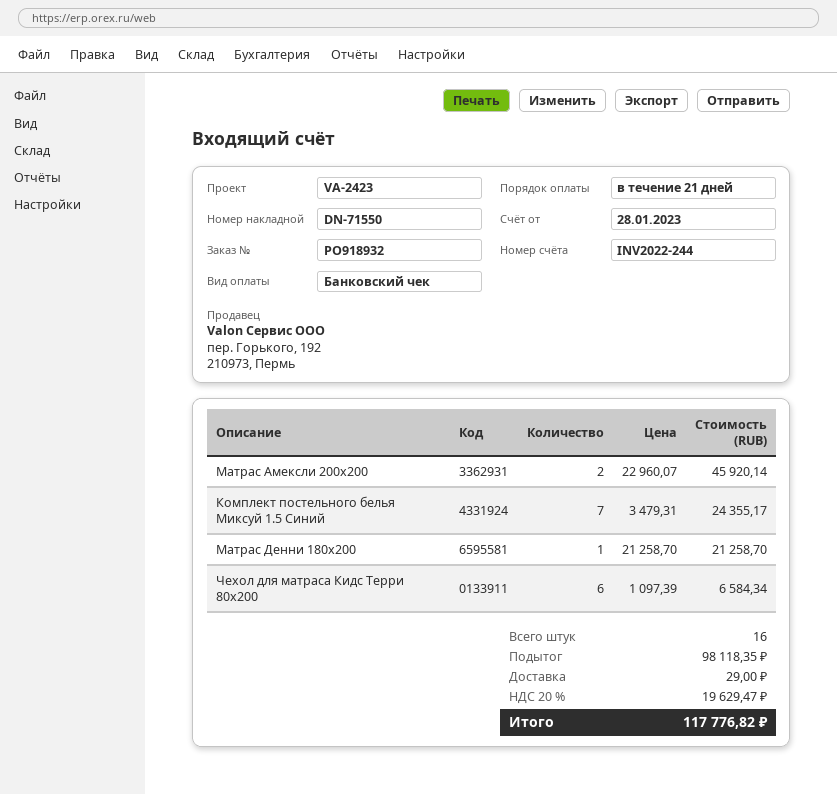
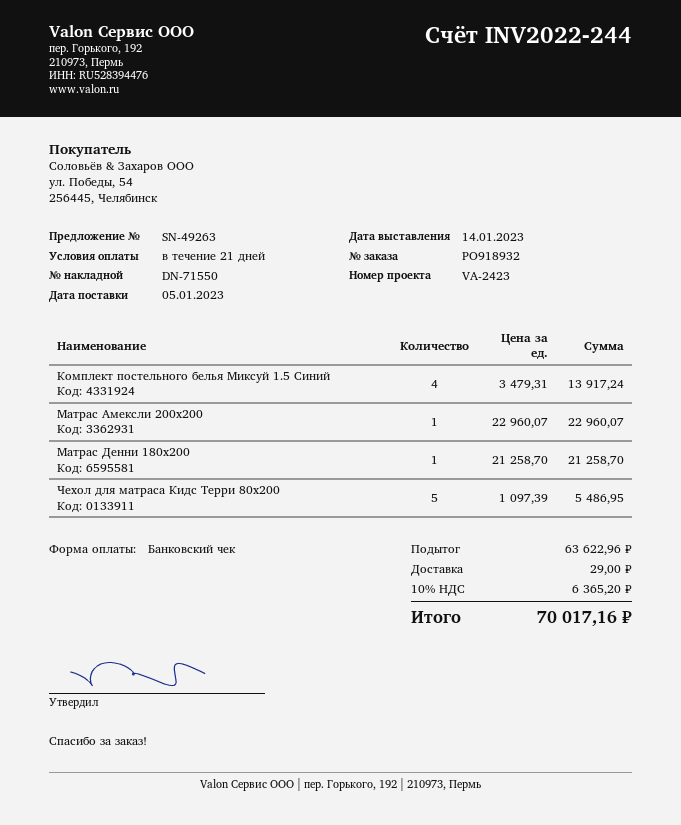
invoice date: 2023-01-28 -> 2023-01-14
Матрас Амексли 200x200: 2 x 22960.07 = 45920.14 -> 1 x 22960.07 = 22960.07
Комплект постельного белья Миксуй 1.5 Синий: 7 x 3479.31 = 24355.17 -> 4 x 3479.31 = 13917.24
Чехол для матраса Кидс Терри 80x200: 6 x 1097.39 = 6584.34 -> 5 x 1097.39 = 5486.95
subtotal: 98118.35 -> 63622.96
tax: 20% = 19629.47 -> 10% = 6365.20
total: 117776.82 -> 70017.16

